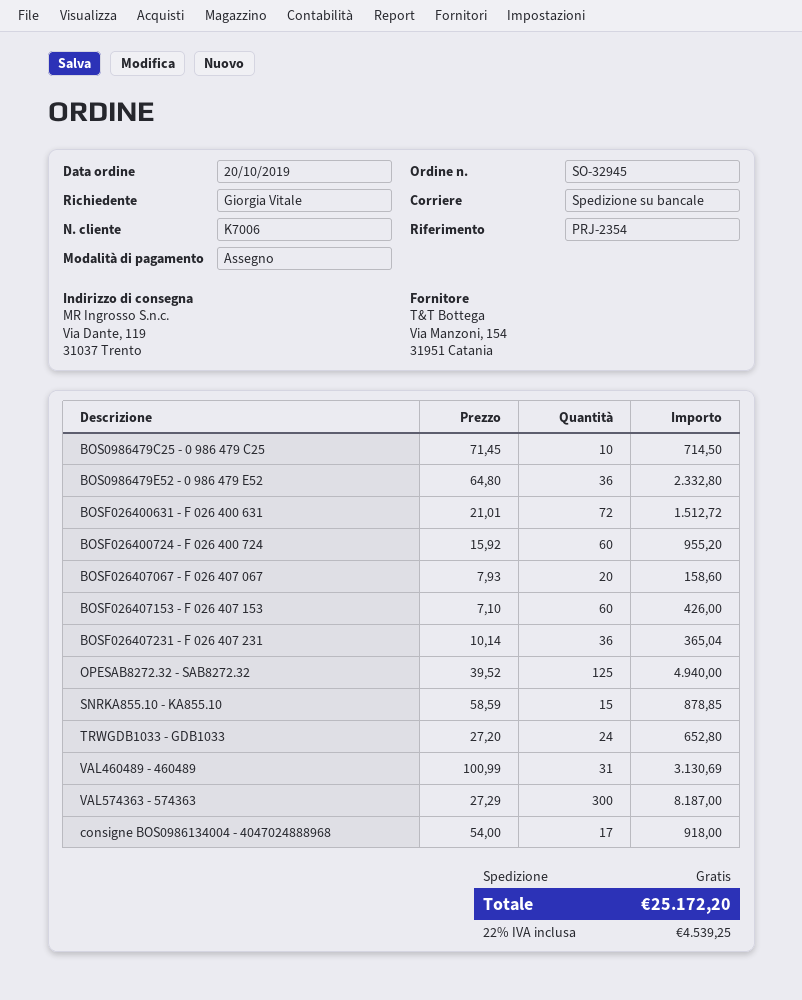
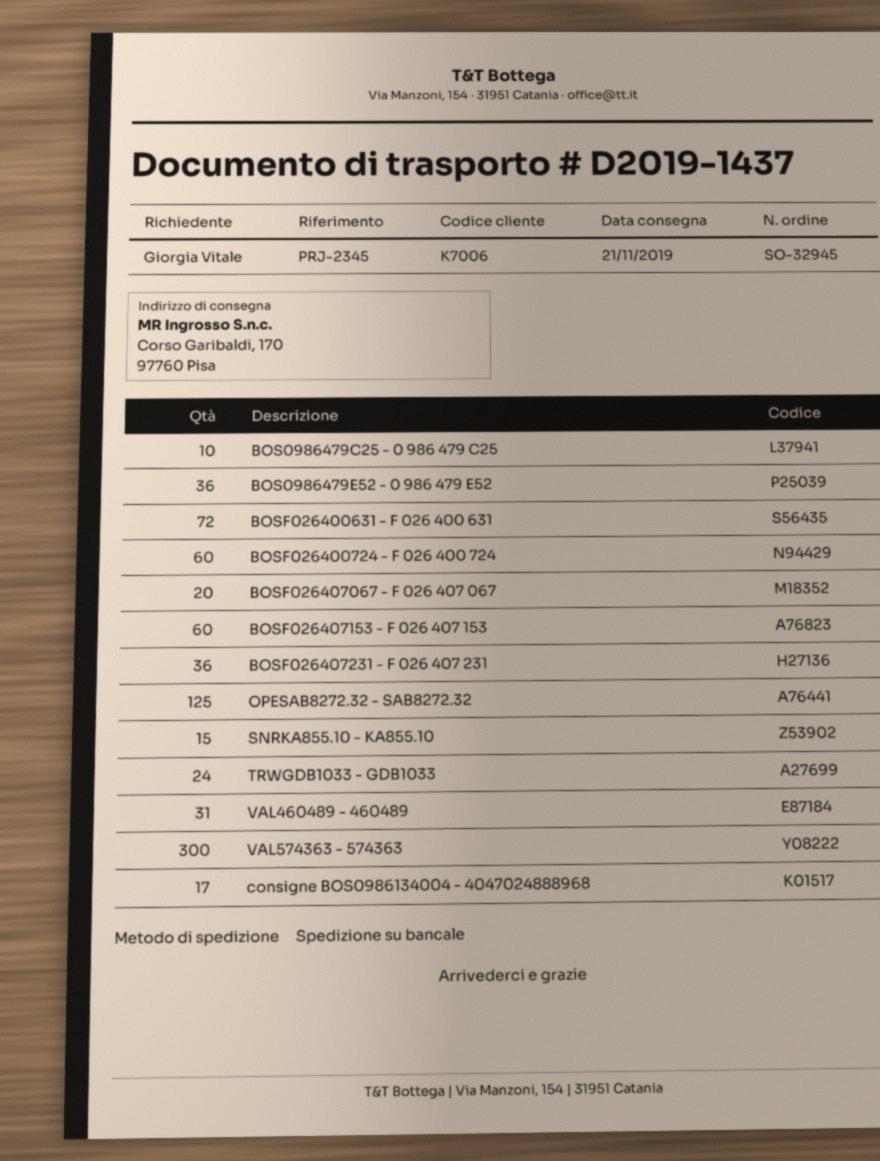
reference: PRJ-2354 -> PRJ-2345
ship to: Via Dante, 119, 31037 Trento -> Corso Garibaldi, 170, 97760 Pisa

